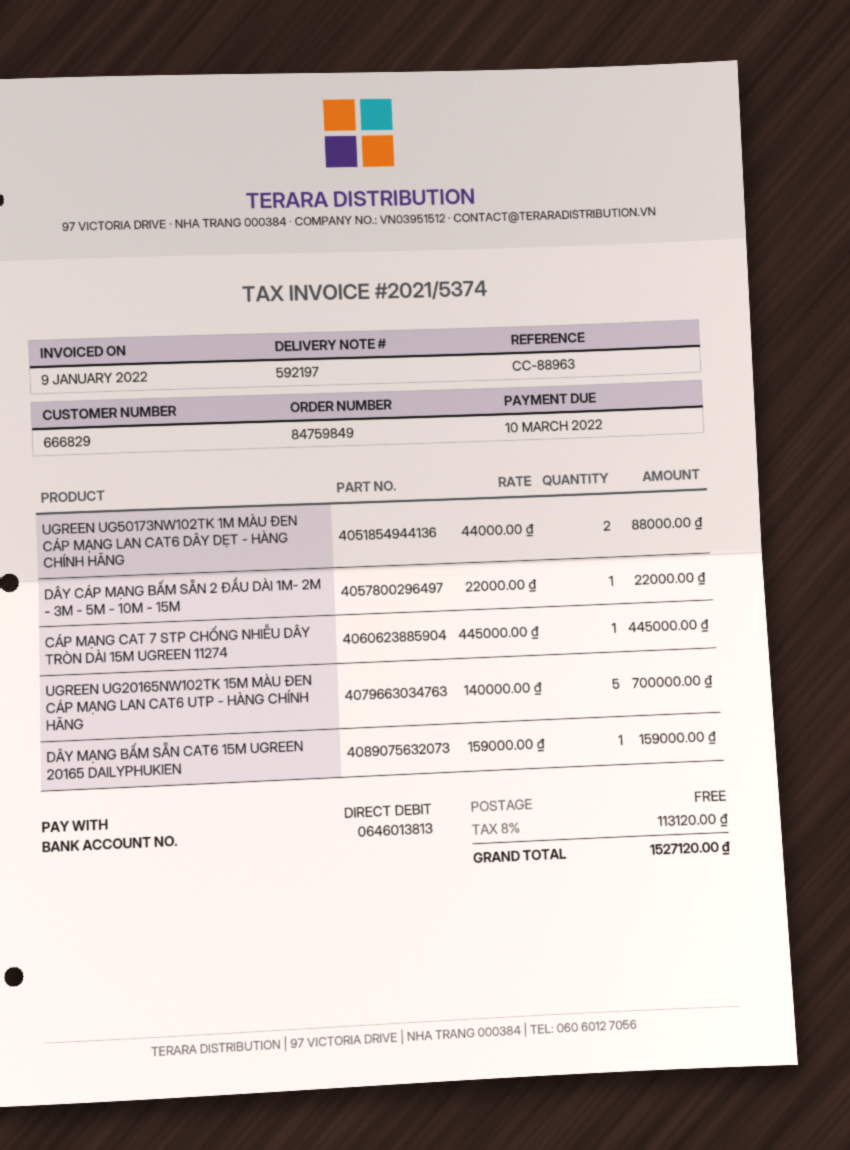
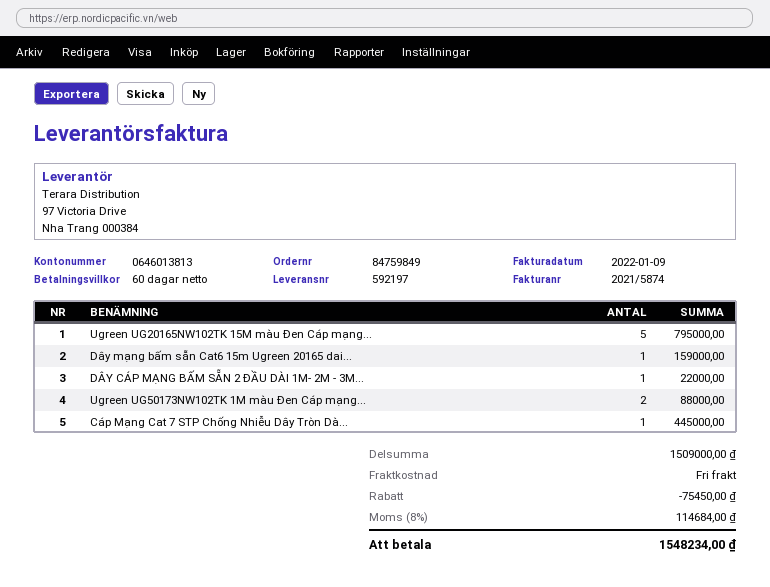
invoice number: 2021/5374 -> 2021/5874
UGREEN UG20165NW102TK 15M MÀU ĐEN CÁP MẠNG LAN CAT6 UTP - HÀNG CHÍNH HÃNG: 5 for 700000.00 -> 5 for 795000.00
discount: none -> 75450.00
tax: 8% = 113120.00 -> 8% = 114684.00
total: 1527120.00 -> 1548234.00

